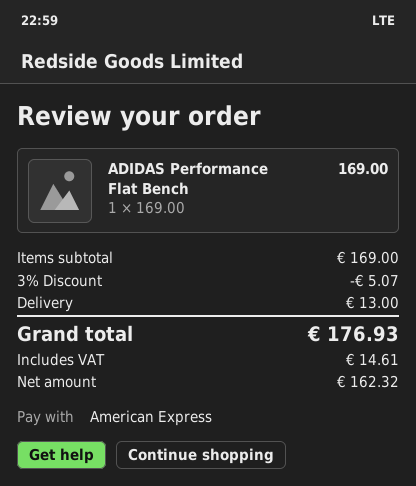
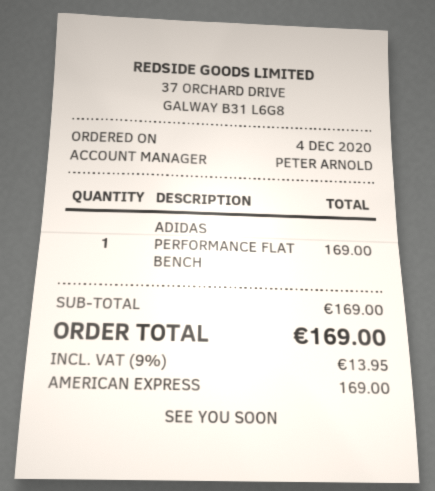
discount: 3% = 5.07 -> none
shipping: 13.00 -> none
tax: 14.61 -> 13.95
total: 176.93 -> 169.00

